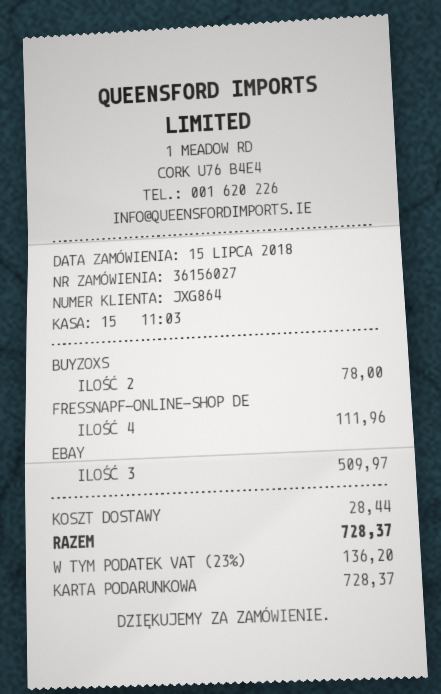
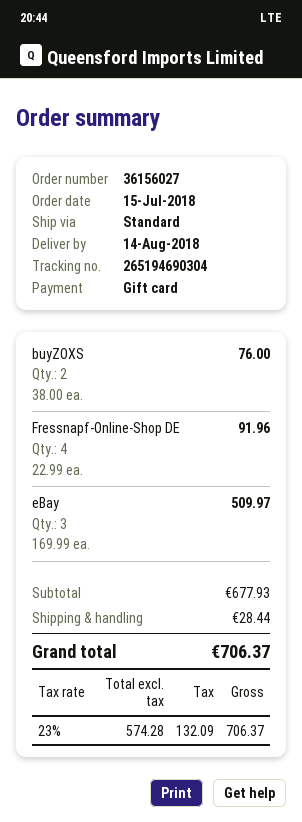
BUYZOXS: 2 for 78.00 -> 2 for 76.00
FRESSNAPF-ONLINE-SHOP DE: 4 for 111.96 -> 4 for 91.96
tax: 23% = 136.20 -> 23% = 132.09
total: 728.37 -> 706.37

